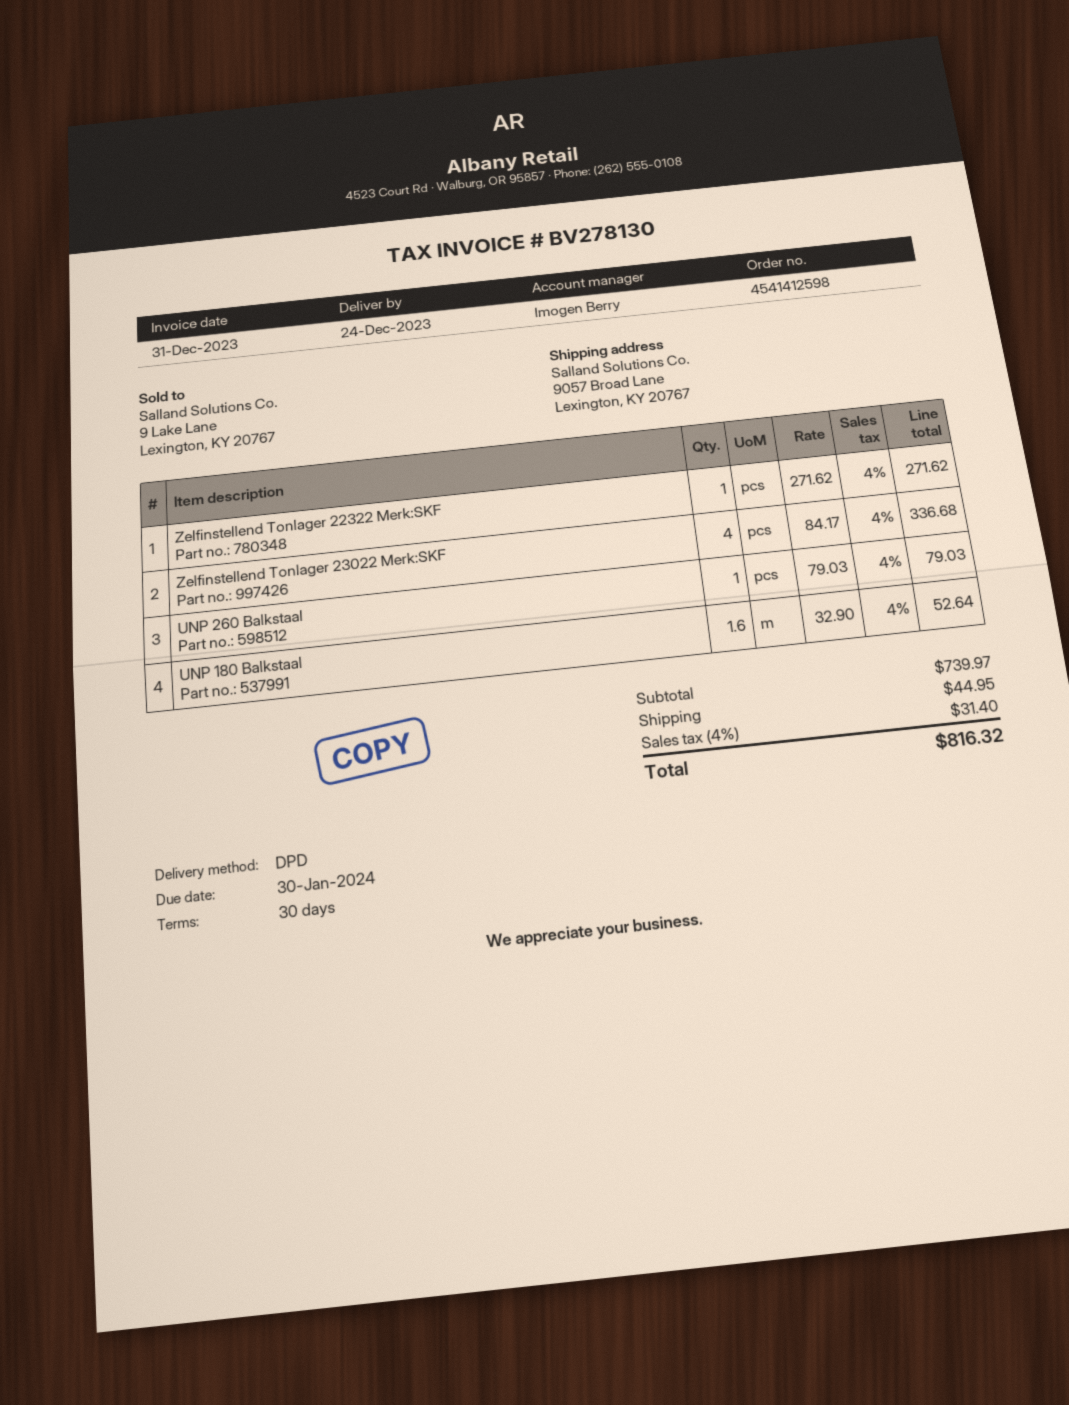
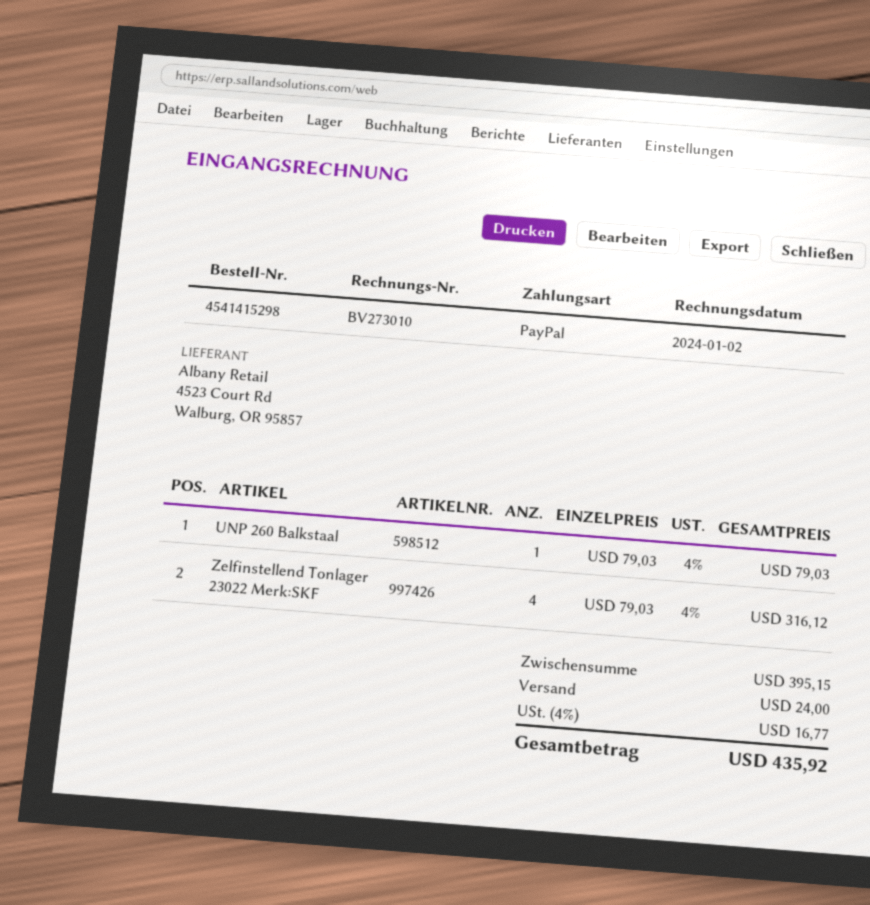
order number: 4541412598 -> 4541415298
invoice number: BV278130 -> BV273010
invoice date: 2023-12-31 -> 2024-01-02
Zelfinstellend Tonlager 22322 Merk:SKF: 1 x 271.62 = 271.62 -> none
Zelfinstellend Tonlager 23022 Merk:SKF: 4 x 84.17 = 336.68 -> 4 x 79.03 = 316.12
UNP 180 Balkstaal: 1.6 x 32.90 = 52.64 -> none
subtotal: 739.97 -> 395.15
shipping: 44.95 -> 24.00
tax: 4% = 31.40 -> 4% = 16.77
total: 816.32 -> 435.92

